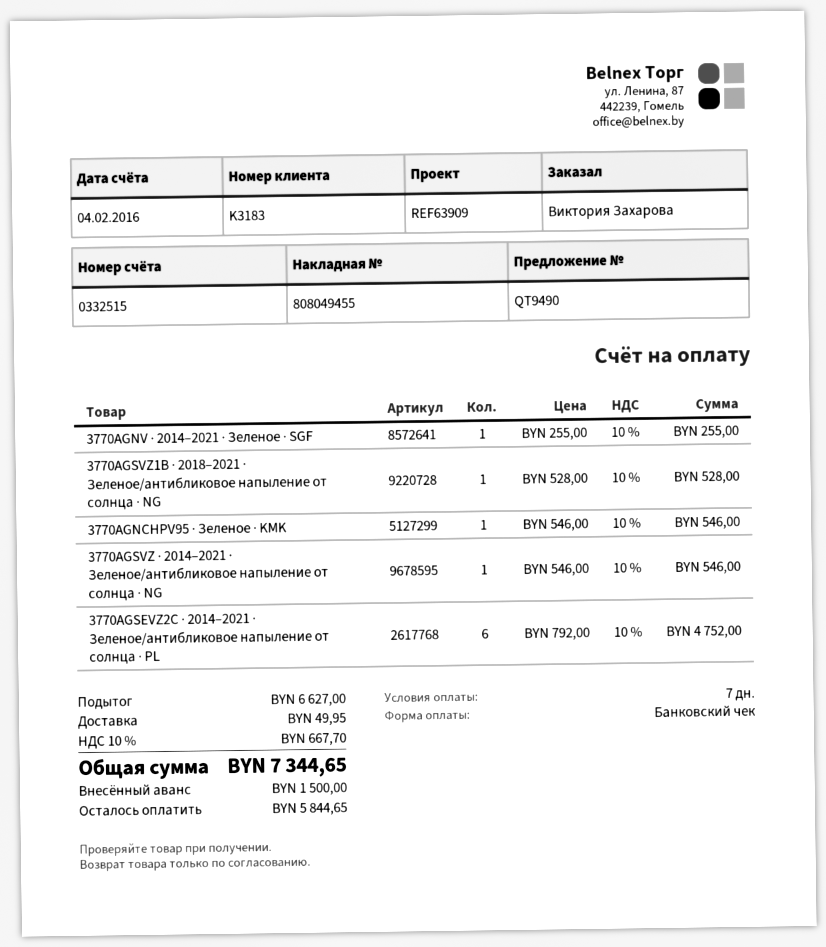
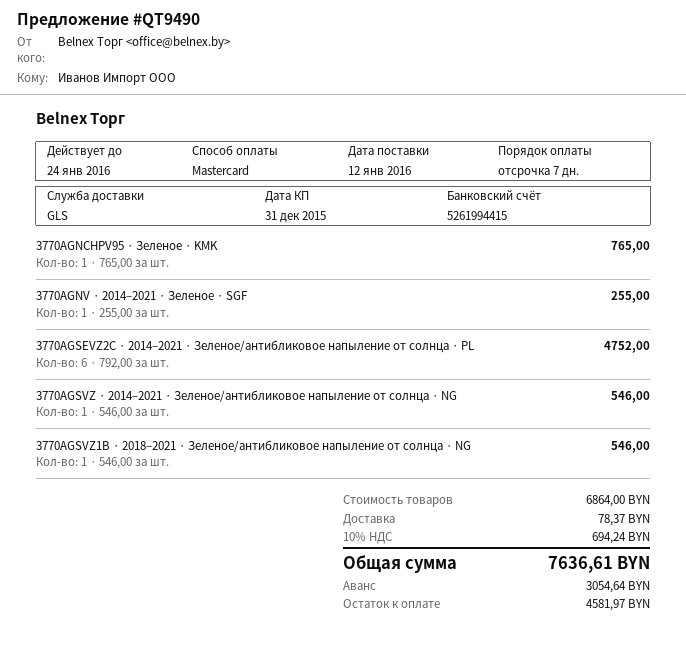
payment method: cheque -> Mastercard
3770AGSVZ1B · 2018–2021 · Зеленое/антибликовое напыление от солнца · NG: 1 x 528.00 = 528.00 -> 1 x 546.00 = 546.00
3770AGNCHPV95 · Зеленое · KMK: 1 x 546.00 = 546.00 -> 1 x 765.00 = 765.00
subtotal: 6627.00 -> 6864.00
shipping: 49.95 -> 78.37
tax: 10% = 667.70 -> 10% = 694.24
total: 7344.65 -> 7636.61
deposit: 1500.00 -> 3054.64
balance: 5844.65 -> 4581.97

